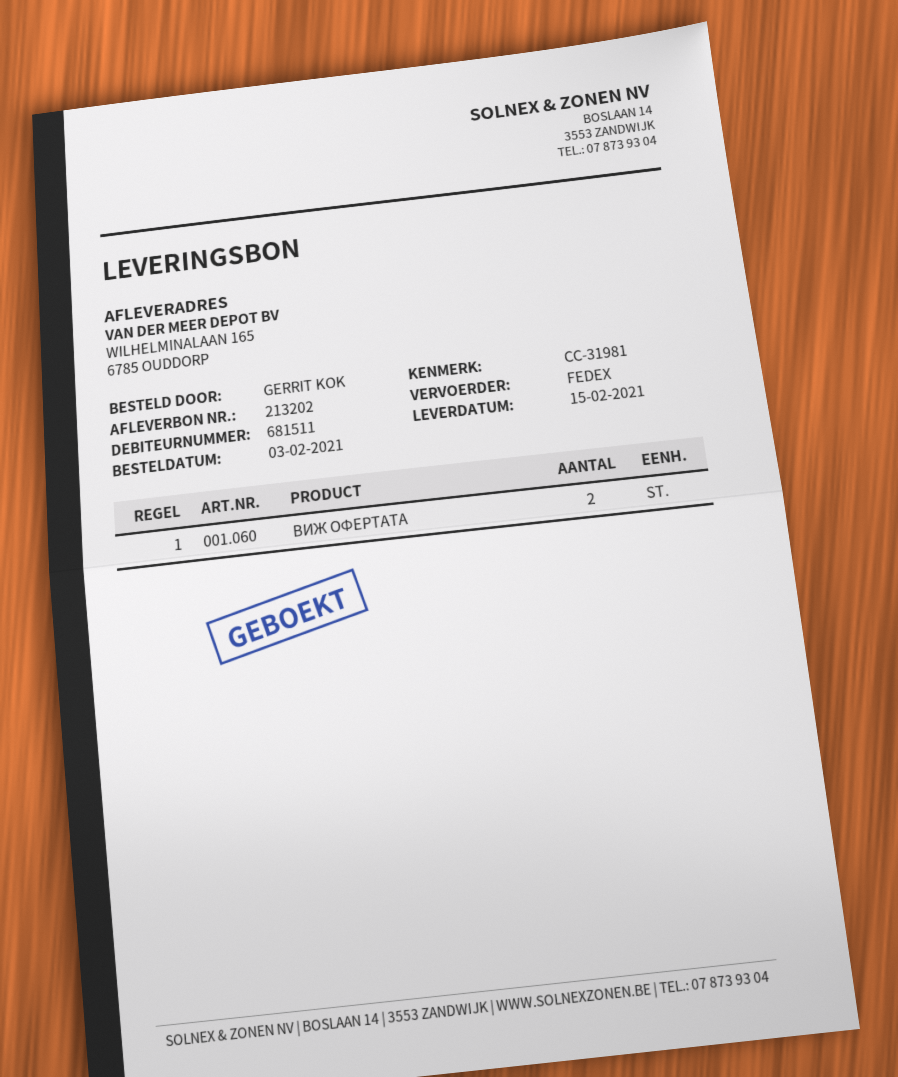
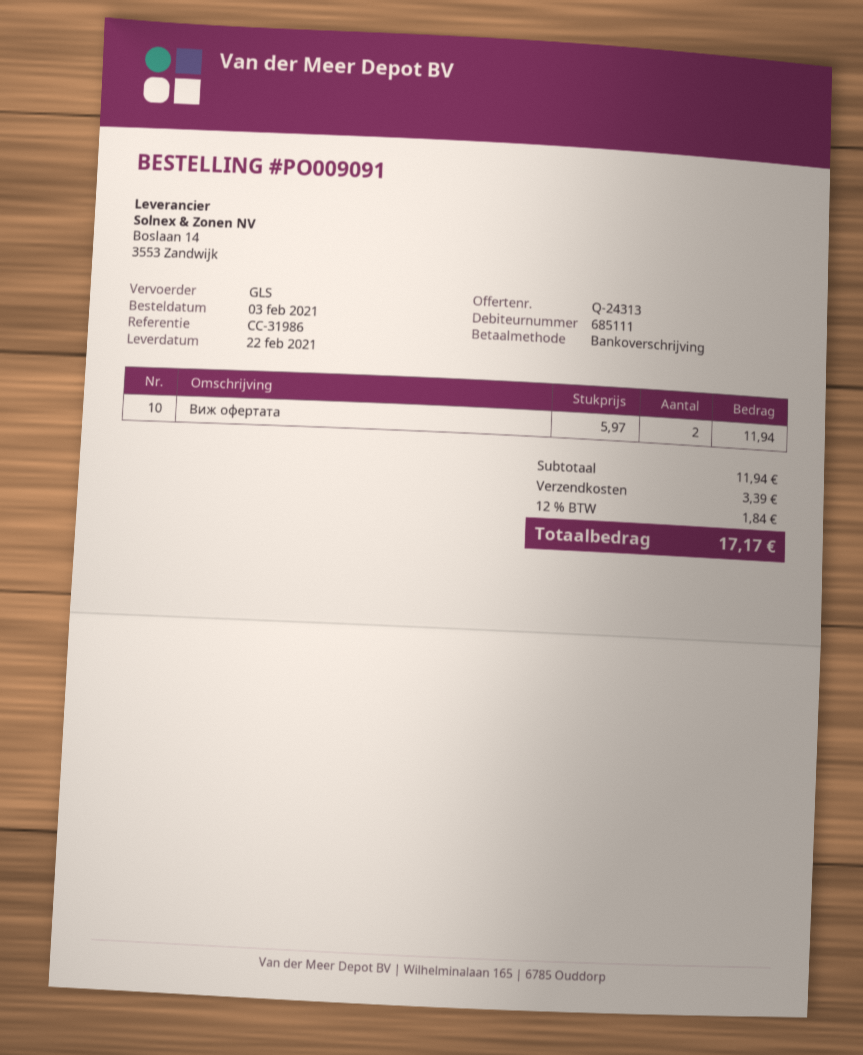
delivery date: 2021-02-15 -> 2021-02-22
customer number: 681511 -> 685111
reference: CC-31981 -> CC-31986
shipping method: FedEx -> GLS

